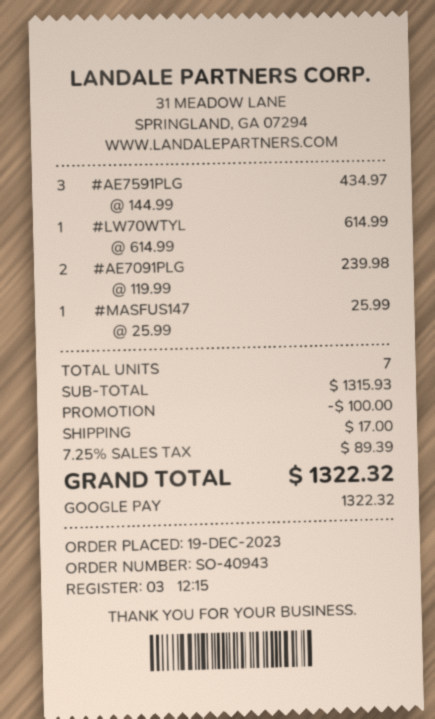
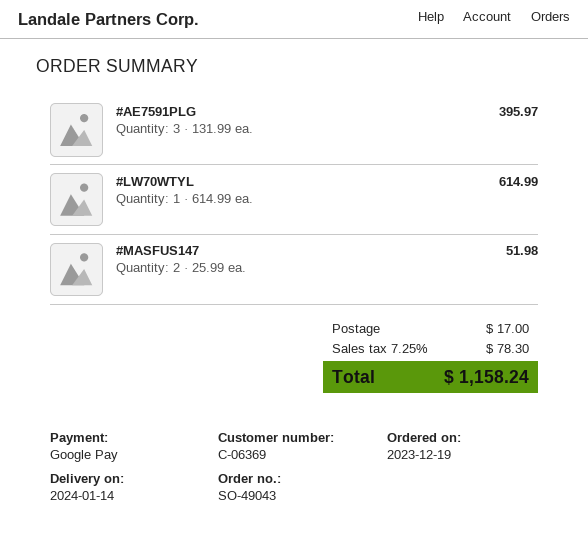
order number: SO-40943 -> SO-49043
#AE7591PLG: 3 x 144.99 = 434.97 -> 3 x 131.99 = 395.97
#AE7091PLG: 2 x 119.99 = 239.98 -> none
#MASFUS147: 1 x 25.99 = 25.99 -> 2 x 25.99 = 51.98
discount: 100.00 -> none
tax: 7.25% = 89.39 -> 7.25% = 78.30
total: 1322.32 -> 1158.24

